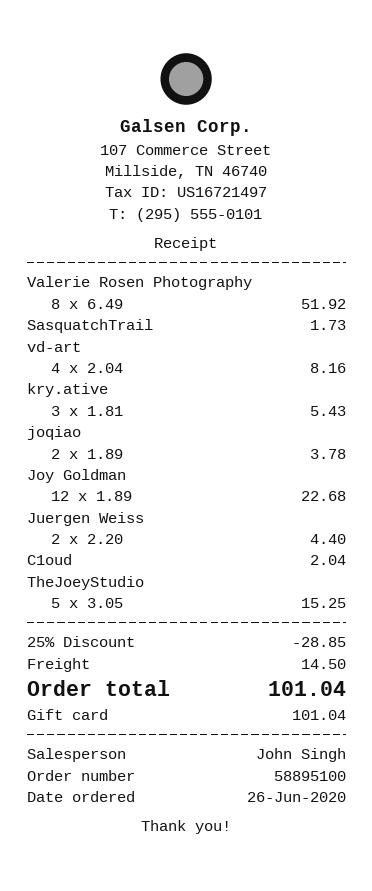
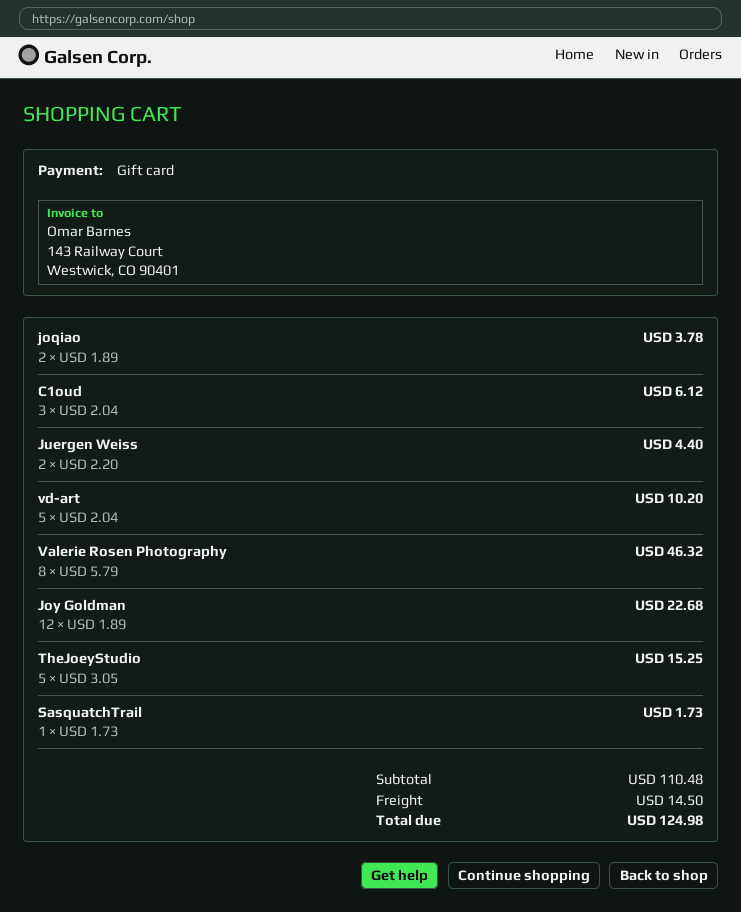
Valerie Rosen Photography: 8 x 6.49 = 51.92 -> 8 x 5.79 = 46.32
vd-art: 4 x 2.04 = 8.16 -> 5 x 2.04 = 10.20
kry.ative: 3 x 1.81 = 5.43 -> none
C1oud: 1 x 2.04 = 2.04 -> 3 x 2.04 = 6.12
discount: 25% = 28.85 -> none
total: 101.04 -> 124.98

